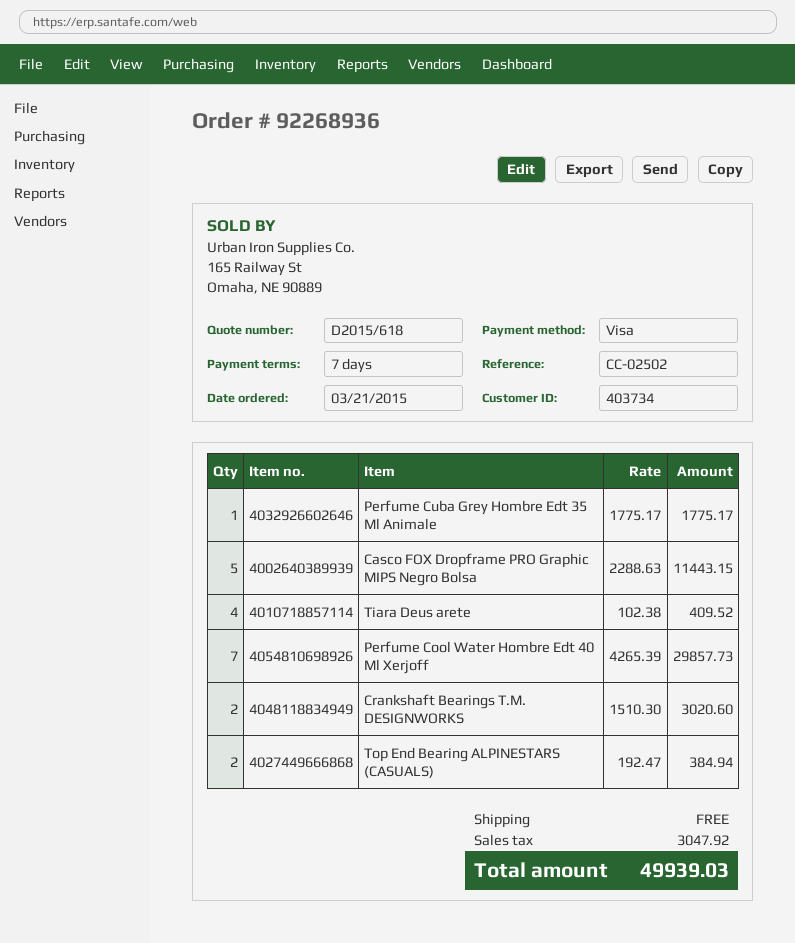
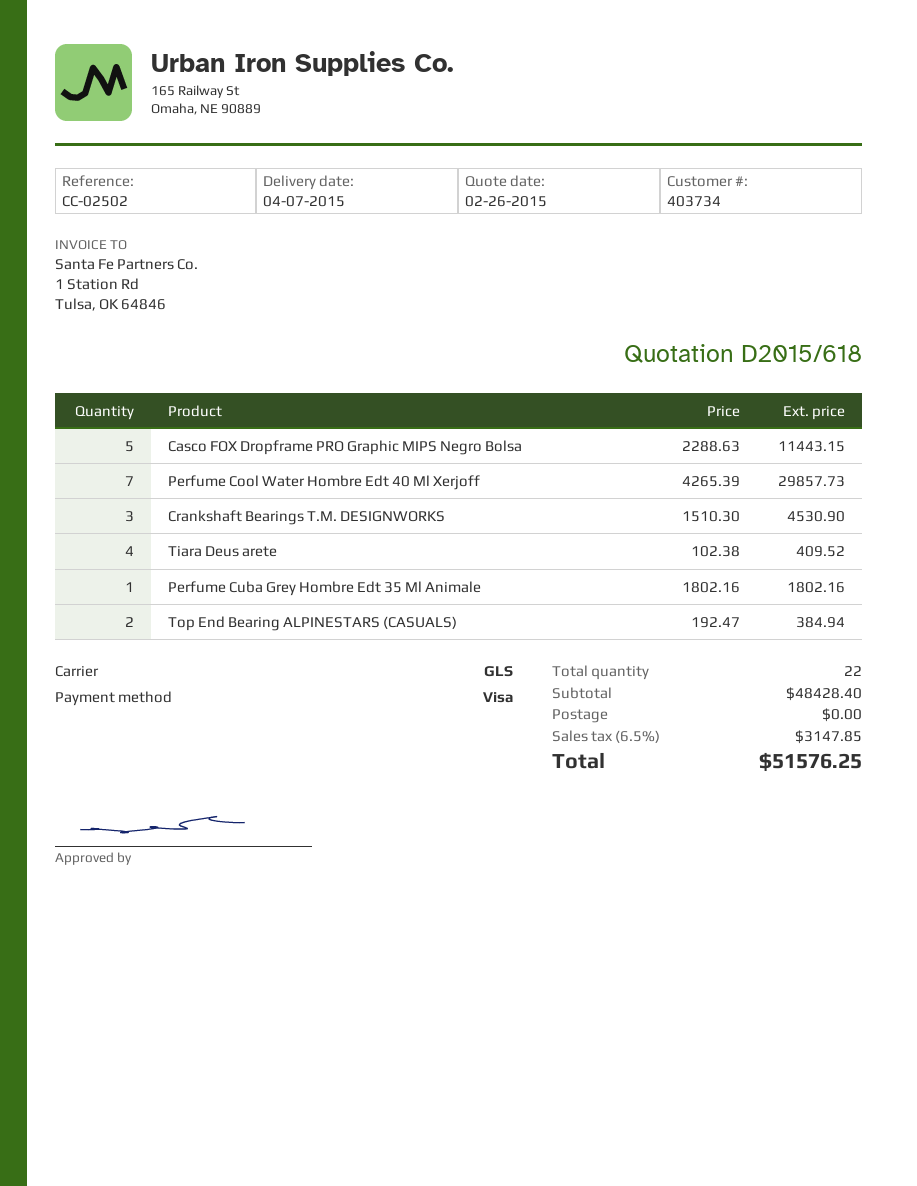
Perfume Cuba Grey Hombre Edt 35 Ml Animale: 1 x 1775.17 = 1775.17 -> 1 x 1802.16 = 1802.16
Crankshaft Bearings T.M. DESIGNWORKS: 2 x 1510.30 = 3020.60 -> 3 x 1510.30 = 4530.90
tax: 3047.92 -> 3147.85
total: 49939.03 -> 51576.25

